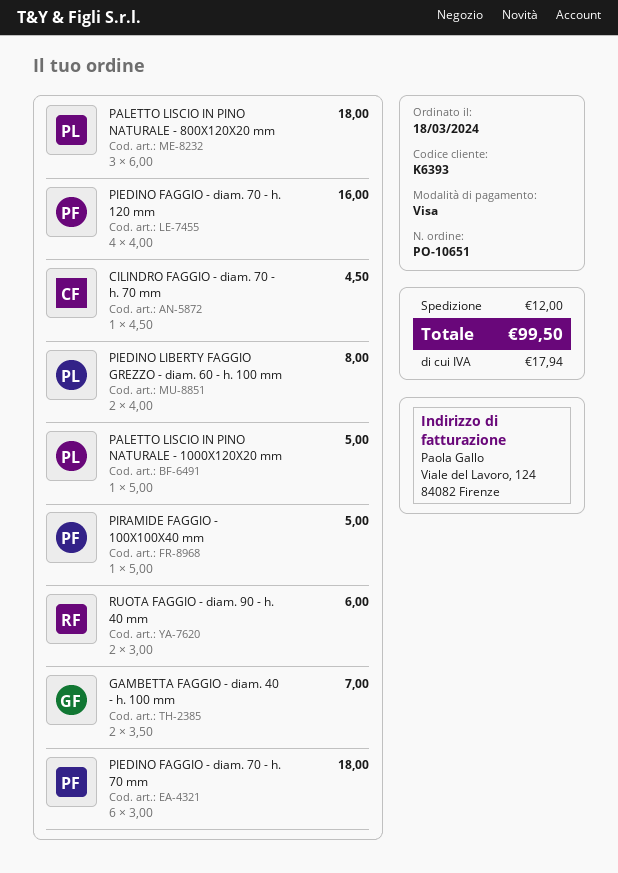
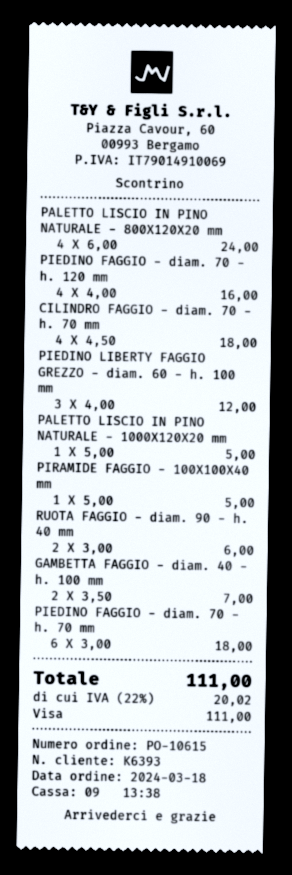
order number: PO-10651 -> PO-10615
PALETTO LISCIO IN PINO NATURALE - 800X120X20 mm: 3 x 6.00 = 18.00 -> 4 x 6.00 = 24.00
CILINDRO FAGGIO - diam. 70 - h. 70 mm: 1 x 4.50 = 4.50 -> 4 x 4.50 = 18.00
PIEDINO LIBERTY FAGGIO GREZZO - diam. 60 - h. 100 mm: 2 x 4.00 = 8.00 -> 3 x 4.00 = 12.00
shipping: 12.00 -> none
tax: 17.94 -> 20.02
total: 99.50 -> 111.00

